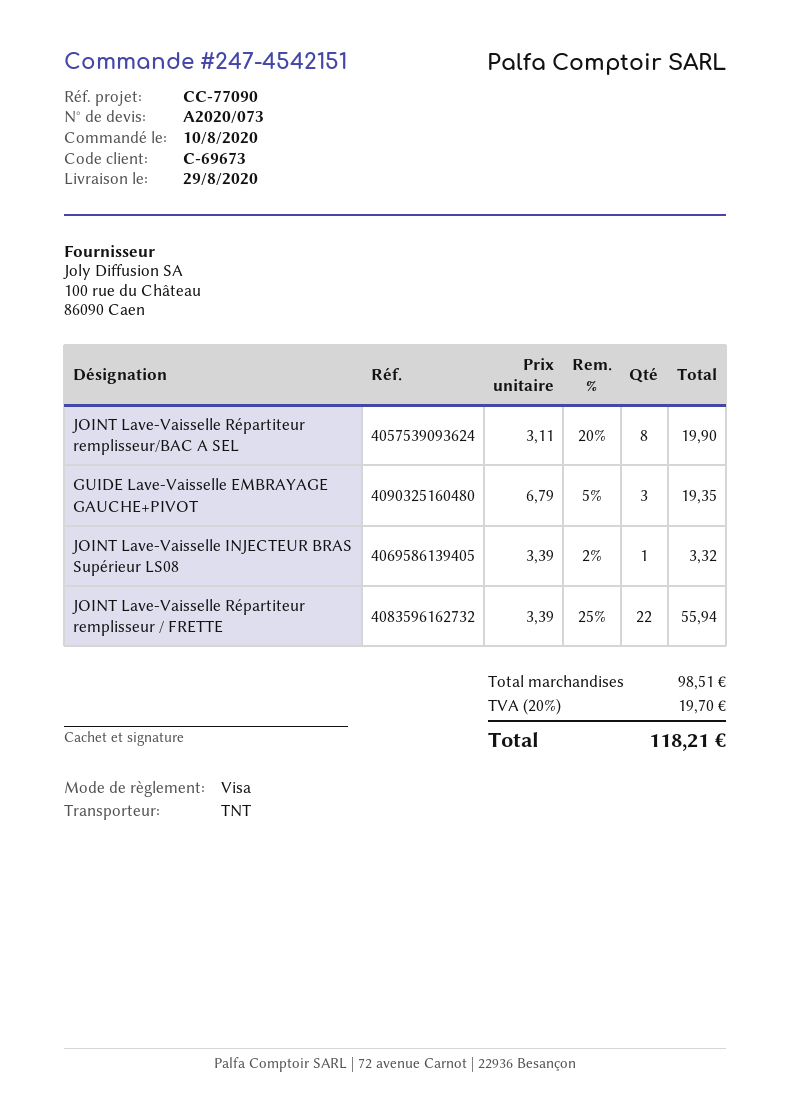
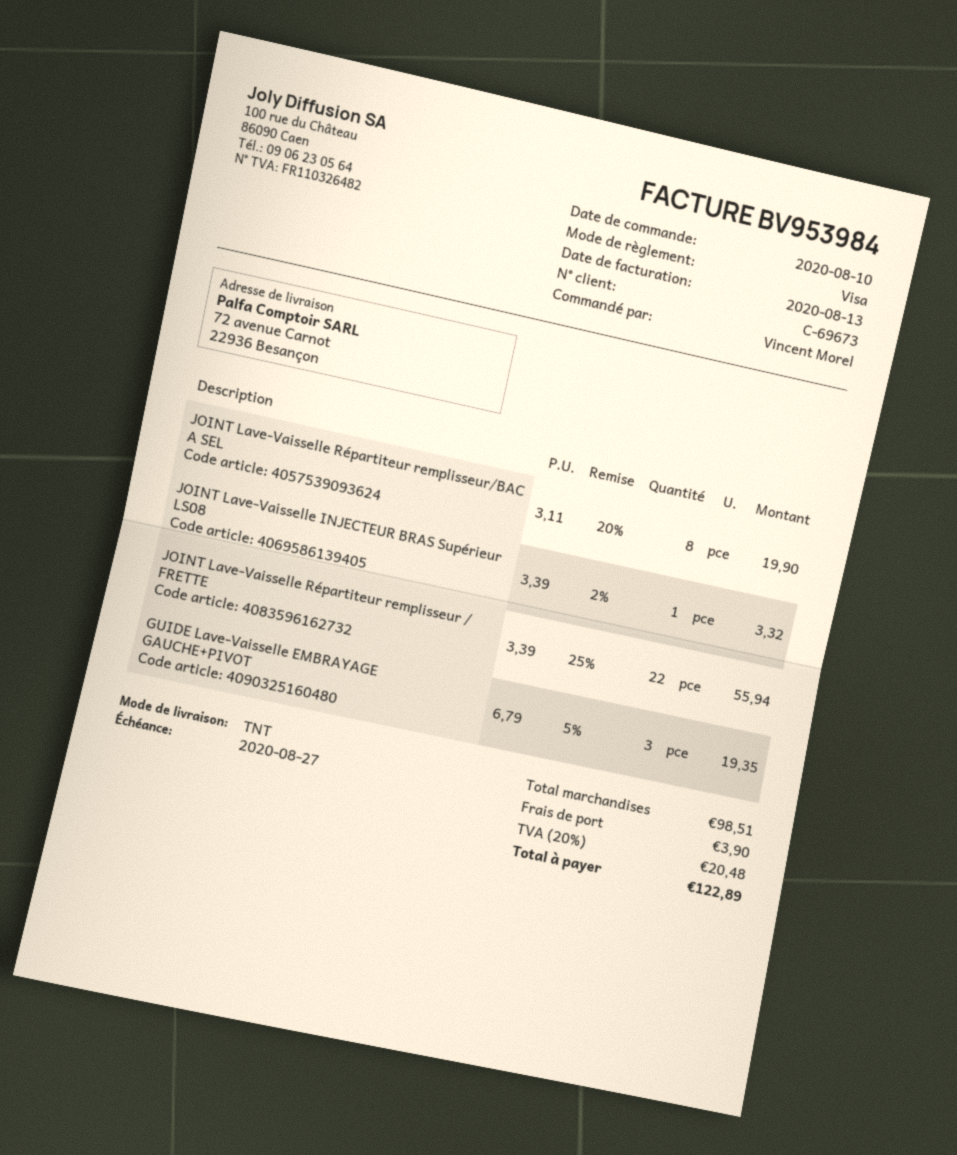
shipping: none -> 3.90
tax: 20% = 19.70 -> 20% = 20.48
total: 118.21 -> 122.89

